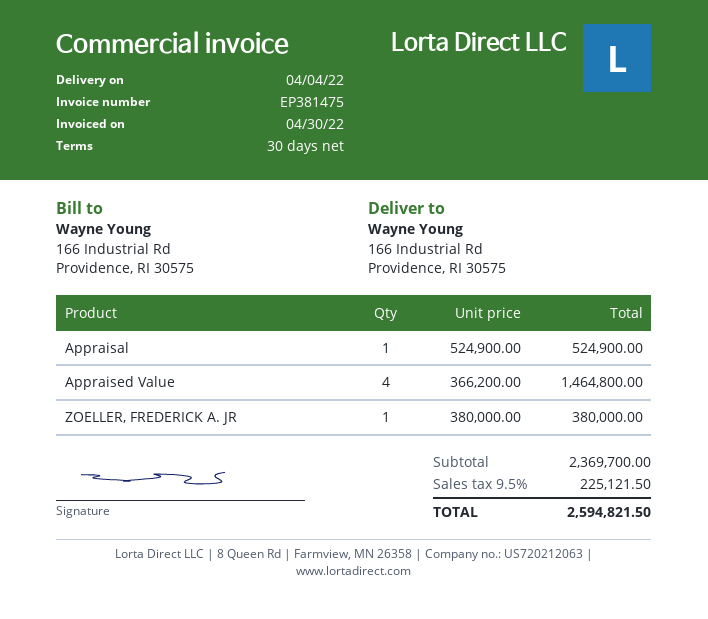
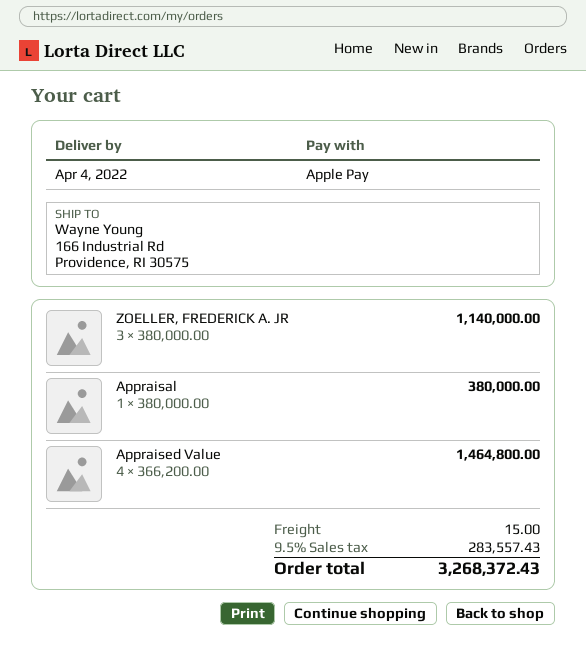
Appraisal: 1 x 524900.00 = 524900.00 -> 1 x 380000.00 = 380000.00
ZOELLER, FREDERICK A. JR: 1 x 380000.00 = 380000.00 -> 3 x 380000.00 = 1140000.00
shipping: none -> 15.00
tax: 9.5% = 225121.50 -> 9.5% = 283557.43
total: 2594821.50 -> 3268372.43

